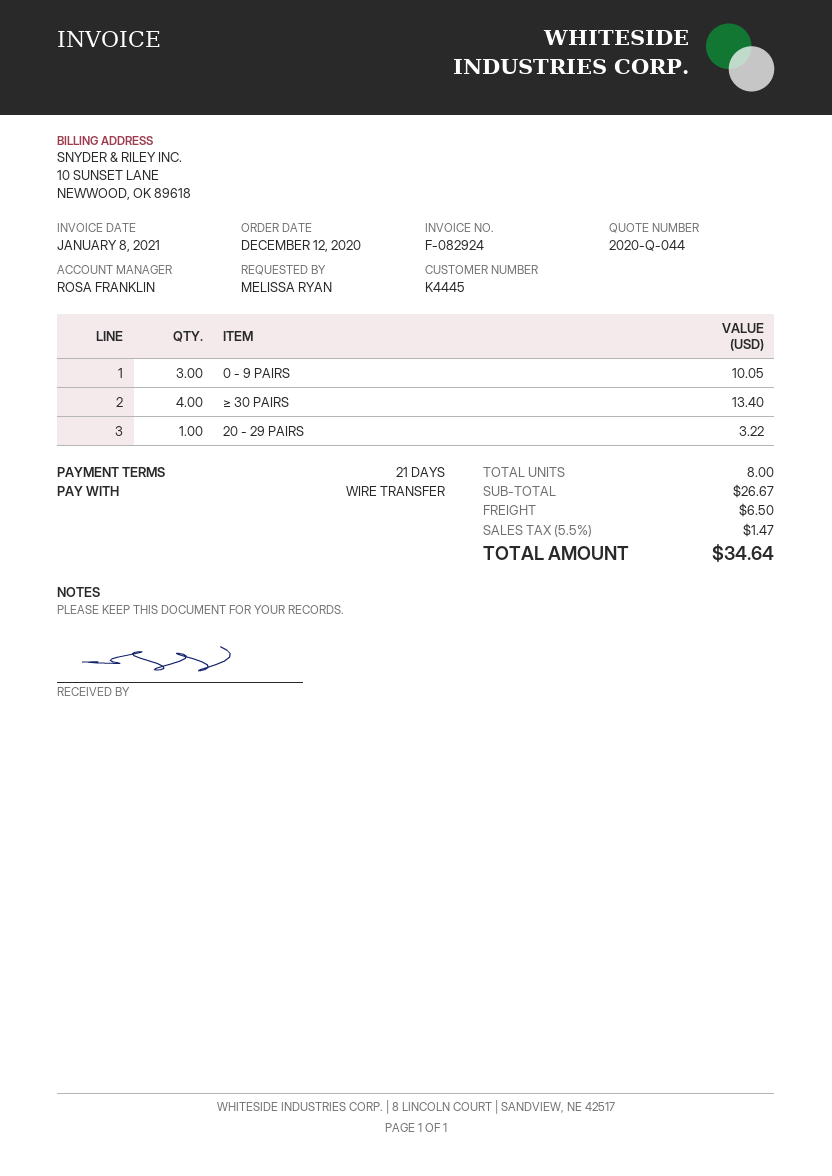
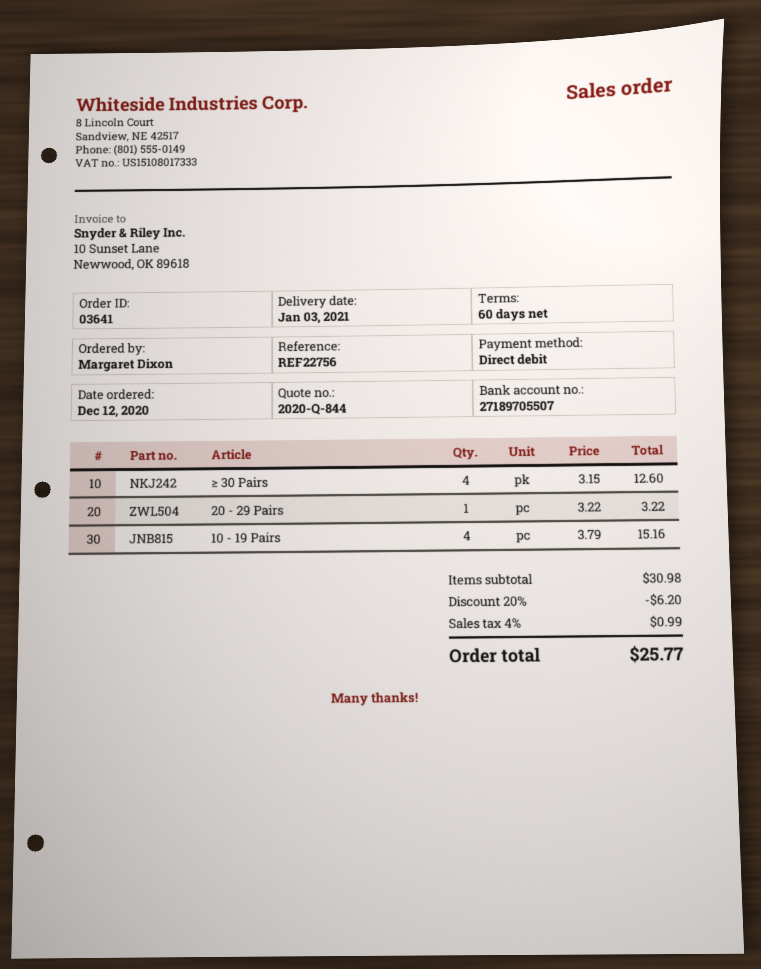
quote number: 2020-Q-044 -> 2020-Q-844
payment terms: 21 days -> 60 days
ordered by: MELISSA RYAN -> Margaret Dixon
payment method: bank transfer -> direct debit
0 - 9 PAIRS: 3 for 10.05 -> none
≥ 30 PAIRS: 4 for 13.40 -> 4 for 12.60
10 - 19 Pairs: none -> 4 for 15.16
subtotal: 26.67 -> 30.98
discount: none -> 20% = 6.20
shipping: 6.50 -> none
tax: 5.5% = 1.47 -> 4% = 0.99
total: 34.64 -> 25.77

